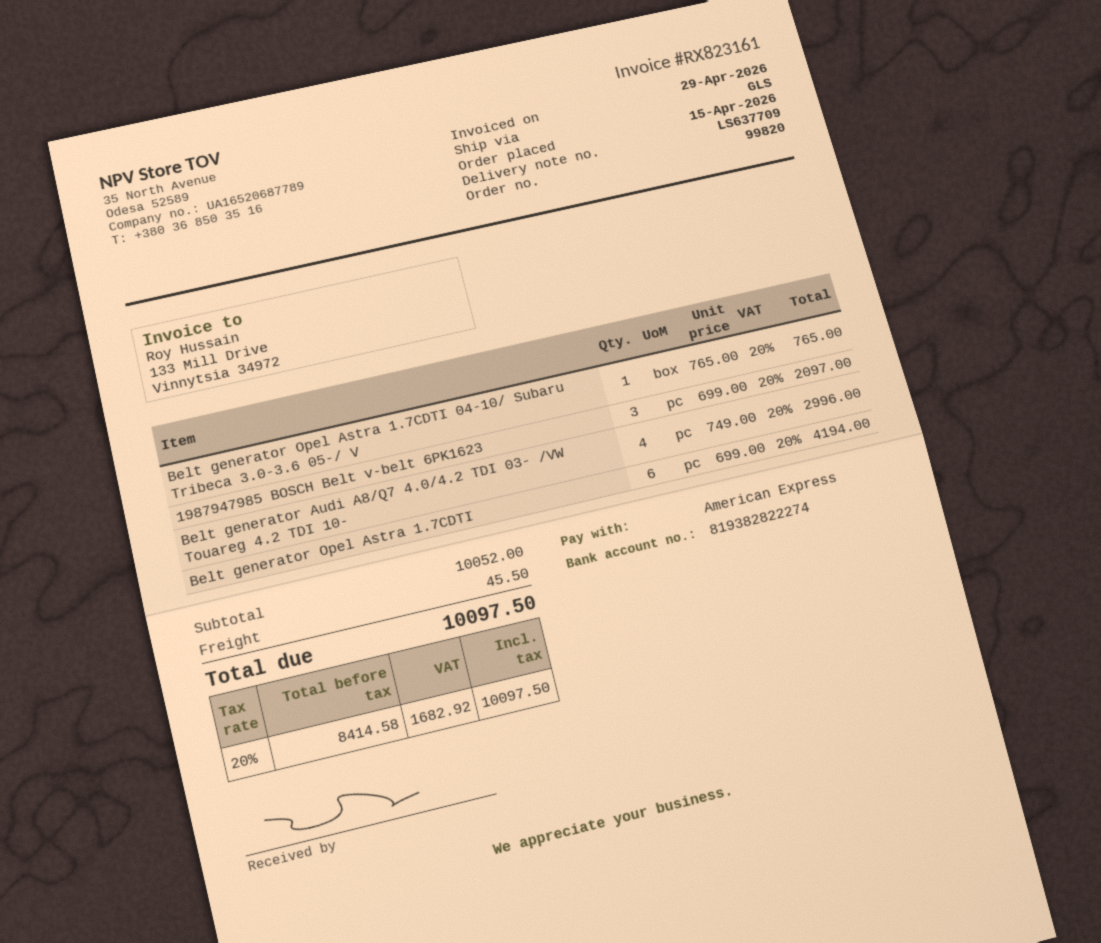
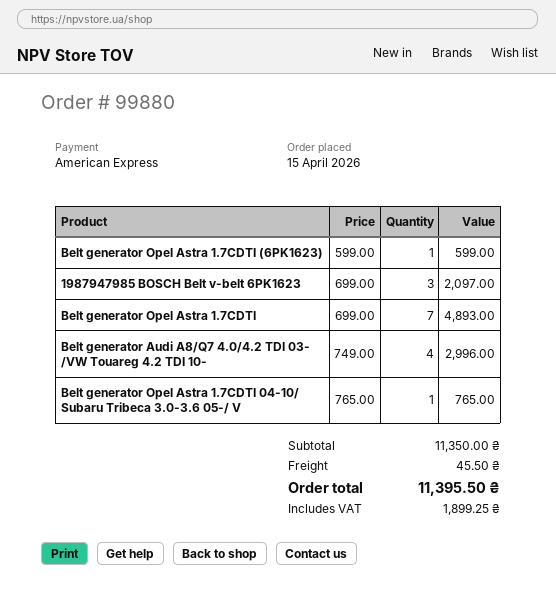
order number: 99820 -> 99880
Belt generator Opel Astra 1.7CDTI: 6 x 699.00 = 4194.00 -> 7 x 699.00 = 4893.00
Belt generator Opel Astra 1.7CDTI (6PK1623): none -> 1 x 599.00 = 599.00
subtotal: 10052.00 -> 11350.00
tax: 1682.92 -> 1899.25
total: 10097.50 -> 11395.50

